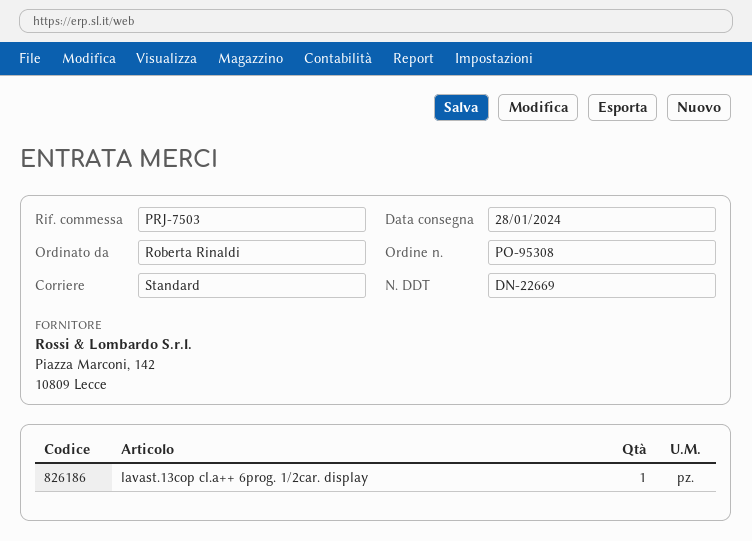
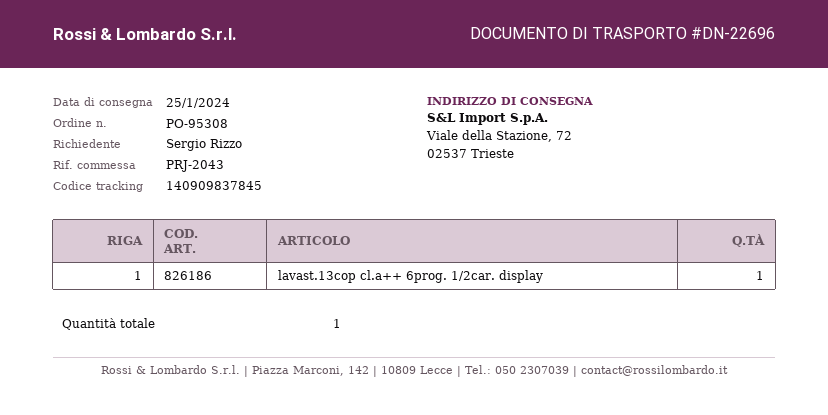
delivery note number: DN-22669 -> DN-22696
delivery date: 2024-01-28 -> 2024-01-25
reference: PRJ-7503 -> PRJ-2043
ordered by: Roberta Rinaldi -> Sergio Rizzo

